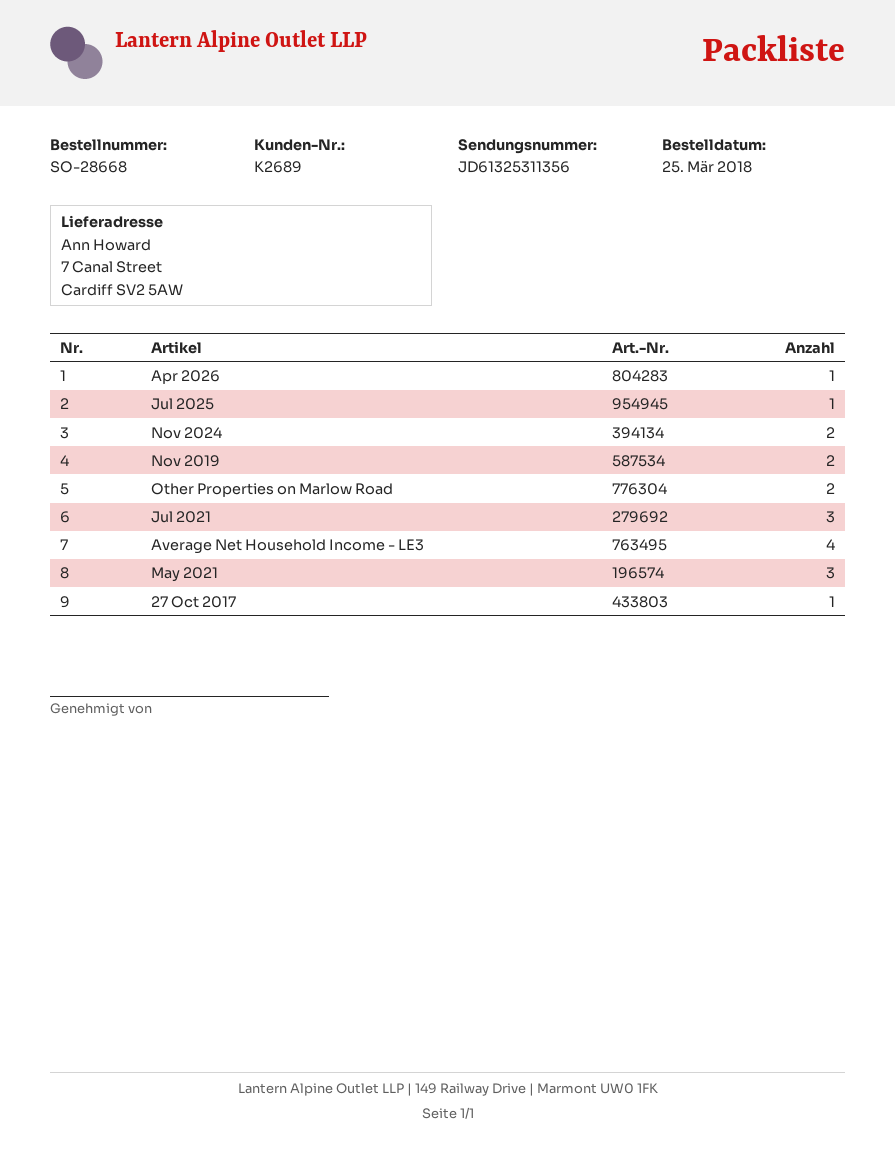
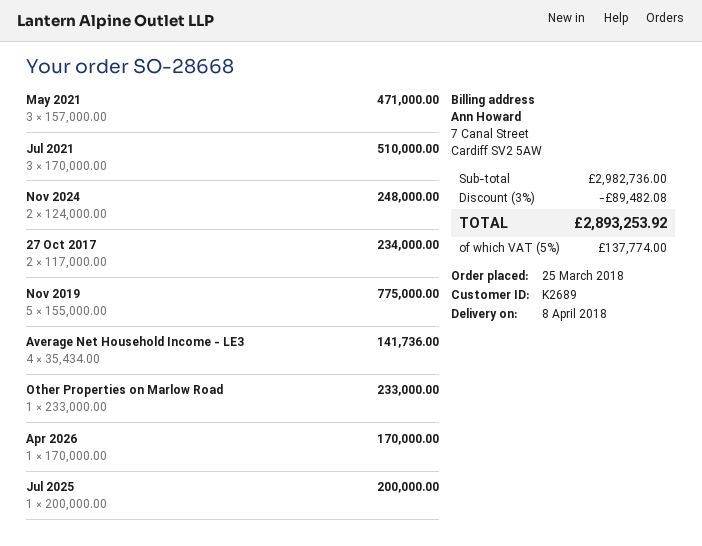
Nov 2019: 2 -> 5
Other Properties on Marlow Road: 2 -> 1
27 Oct 2017: 1 -> 2

